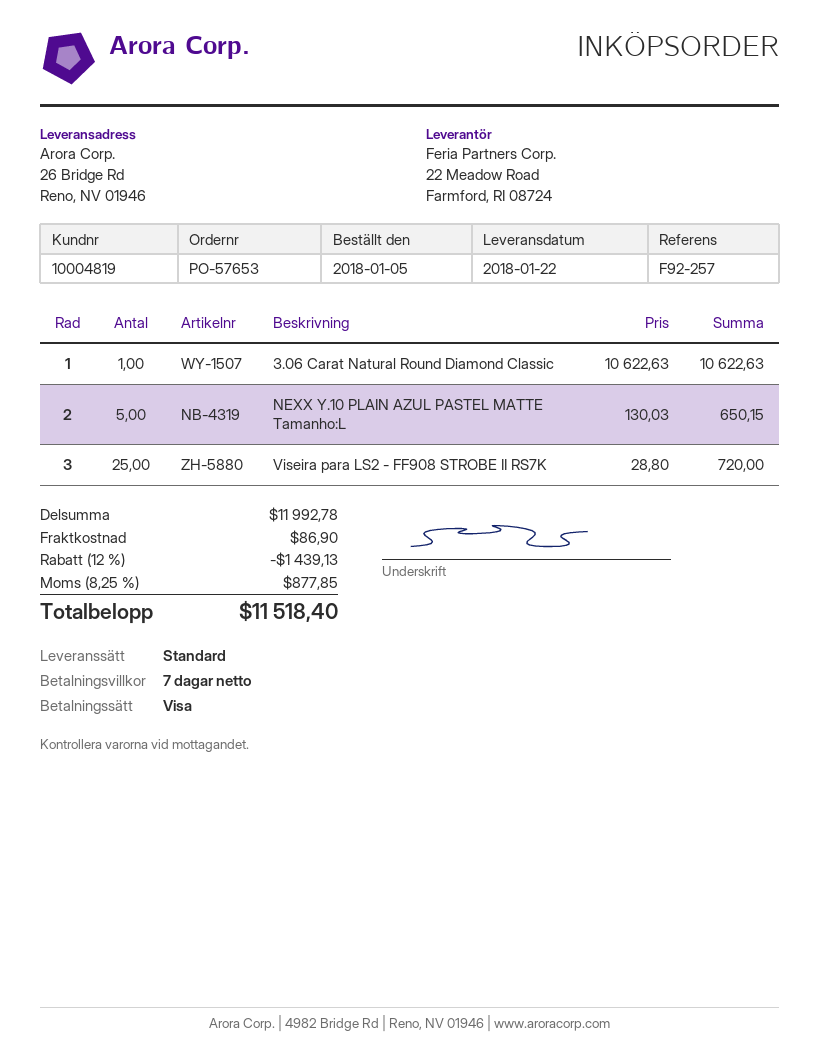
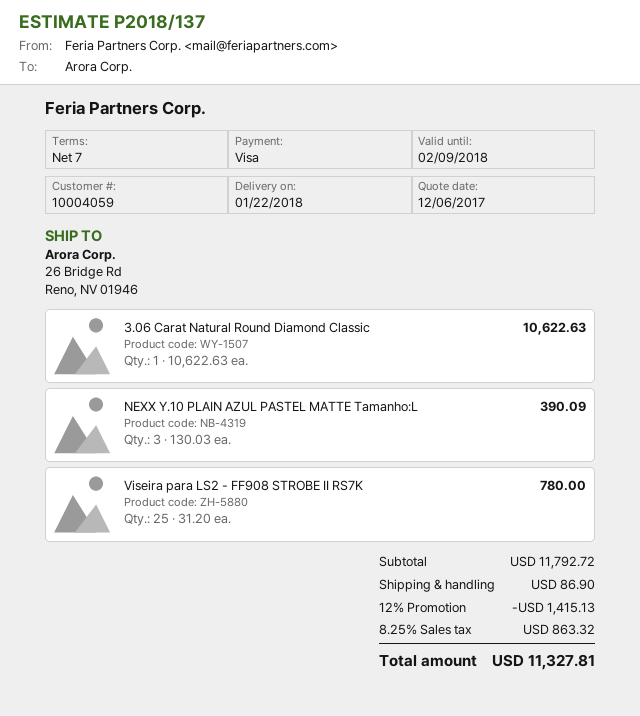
customer number: 10004819 -> 10004059
NEXX Y.10 PLAIN AZUL PASTEL MATTE Tamanho:L: 5 x 130.03 = 650.15 -> 3 x 130.03 = 390.09
Viseira para LS2 - FF908 STROBE II RS7K: 25 x 28.80 = 720.00 -> 25 x 31.20 = 780.00
subtotal: 11992.78 -> 11792.72
discount: 12% = 1439.13 -> 12% = 1415.13
tax: 8.25% = 877.85 -> 8.25% = 863.32
total: 11518.40 -> 11327.81

